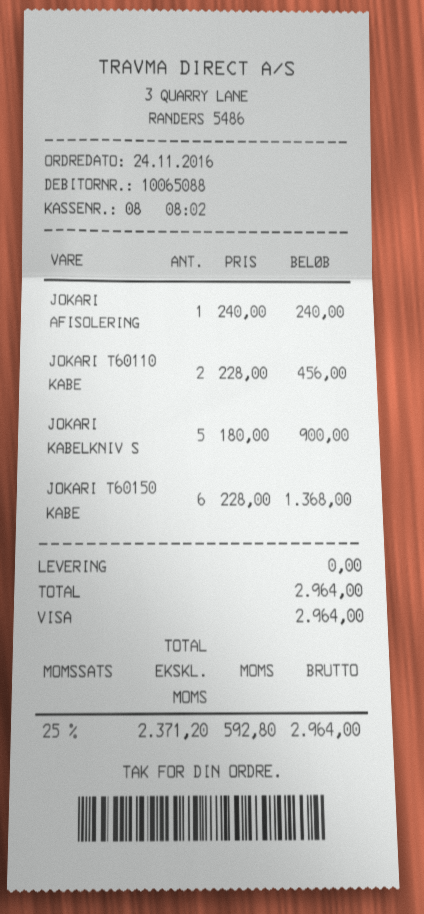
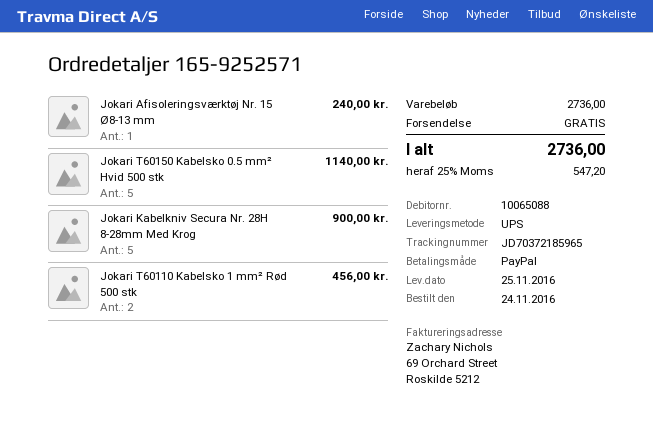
payment method: Visa -> PayPal
JOKARI T60150 KABE: 6 for 1368.00 -> 5 for 1140.00
tax: 25% = 592.80 -> 25% = 547.20
total: 2964.00 -> 2736.00

